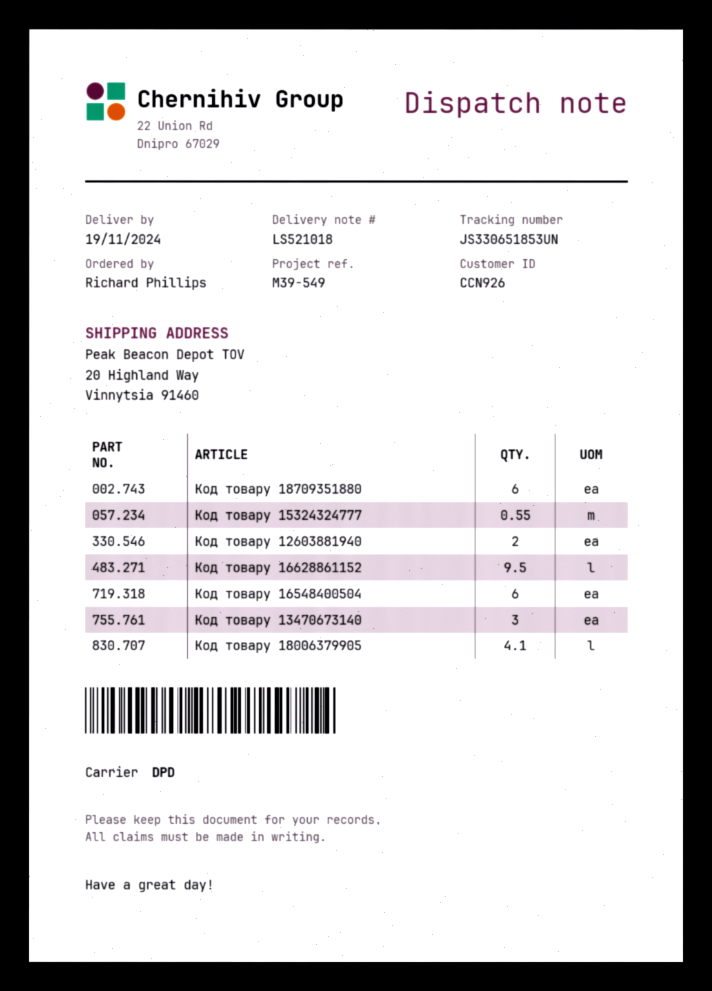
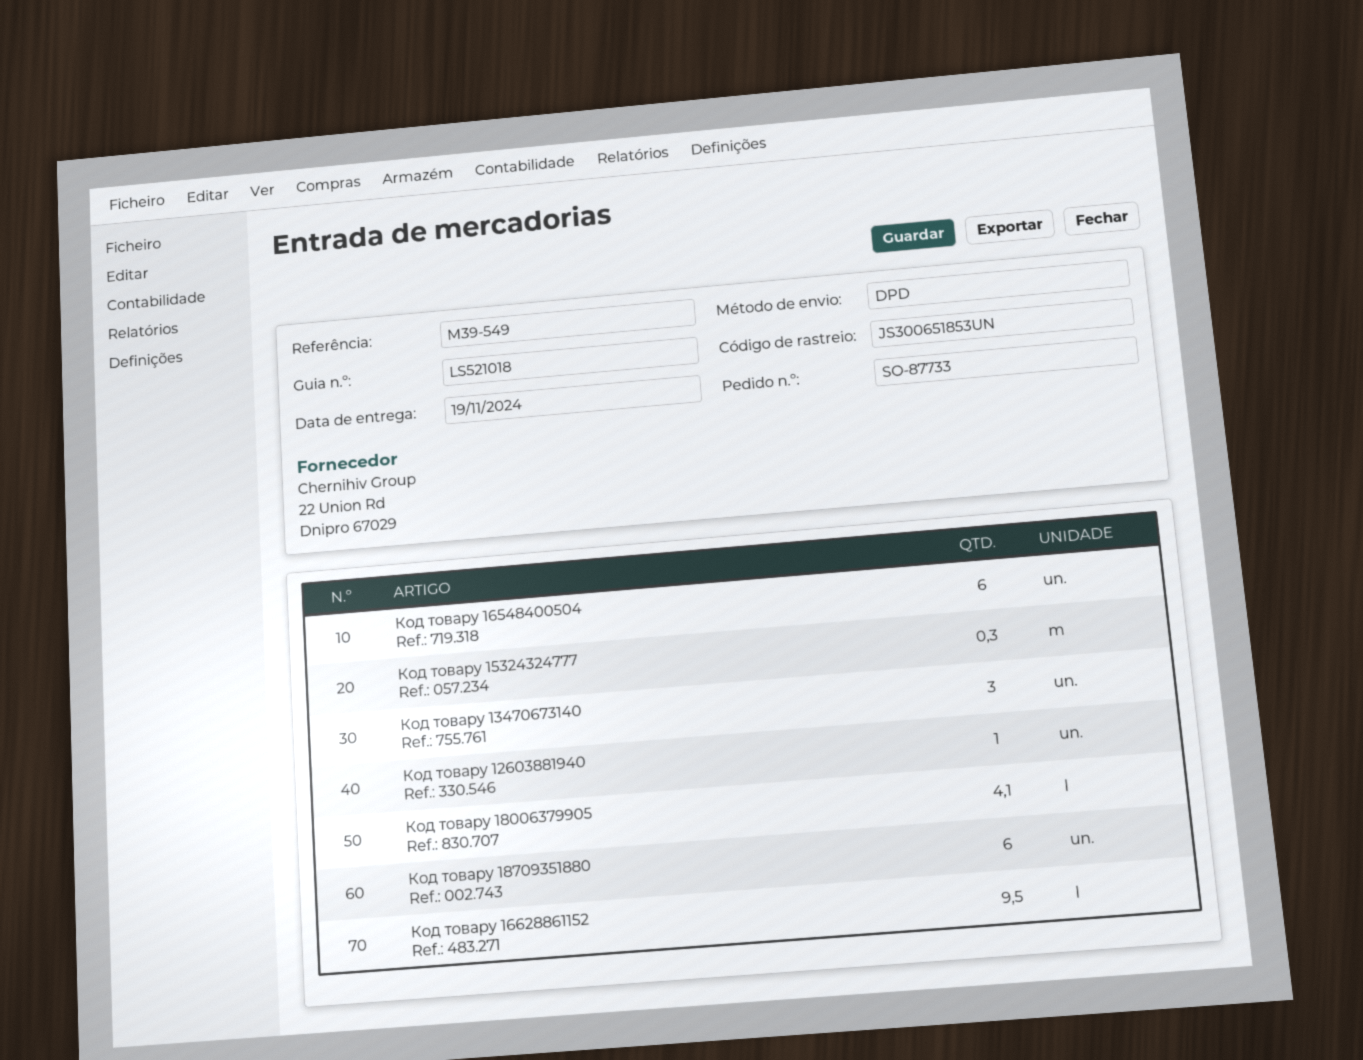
tracking number: JS330651853UN -> JS300651853UN
Код товару 15324324777: 0.55 -> 0.3
Код товару 12603881940: 2 -> 1

